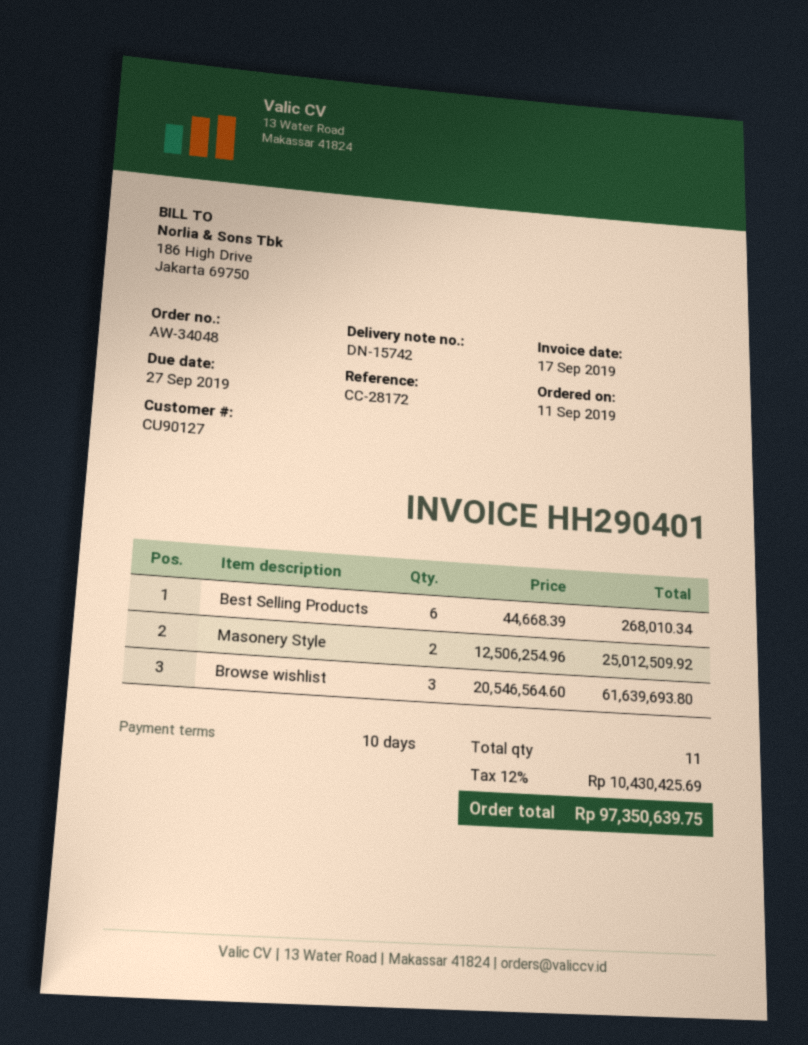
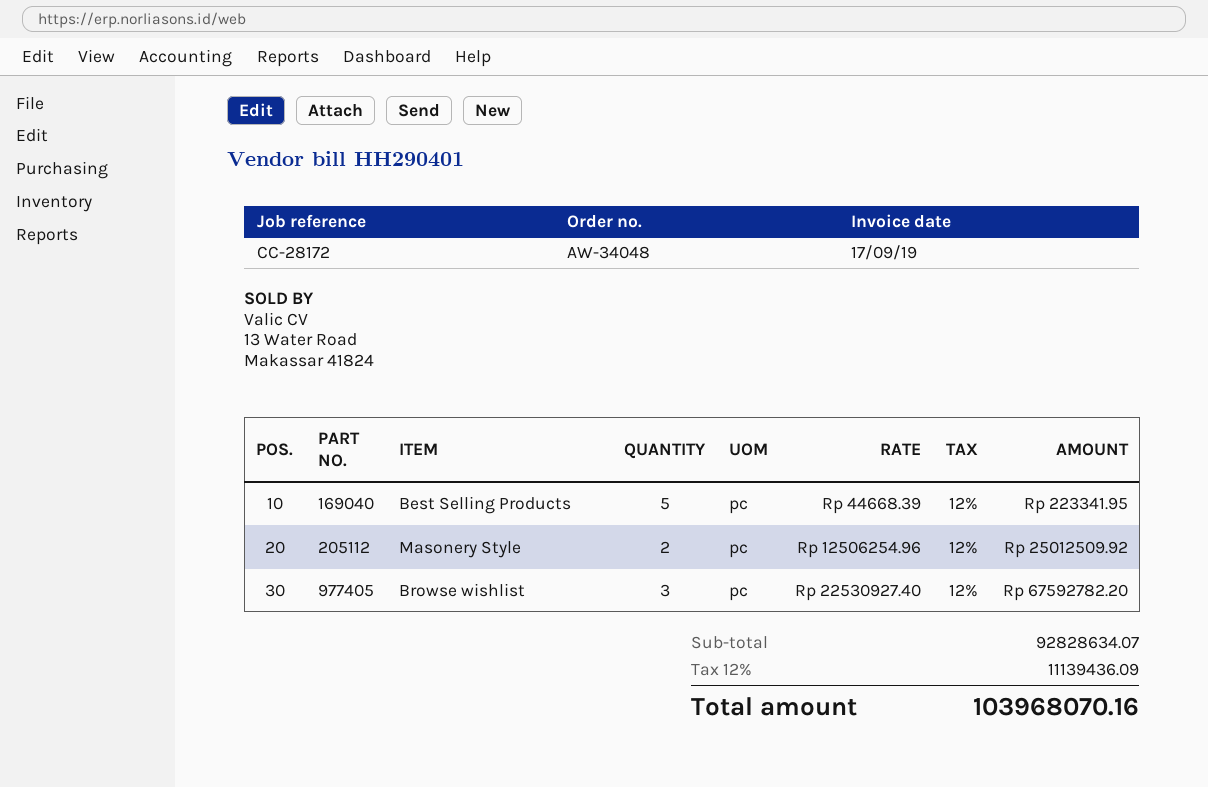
Best Selling Products: 6 x 44668.39 = 268010.34 -> 5 x 44668.39 = 223341.95
Browse wishlist: 3 x 20546564.60 = 61639693.80 -> 3 x 22530927.40 = 67592782.20
tax: 12% = 10430425.69 -> 12% = 11139436.09
total: 97350639.75 -> 103968070.16

